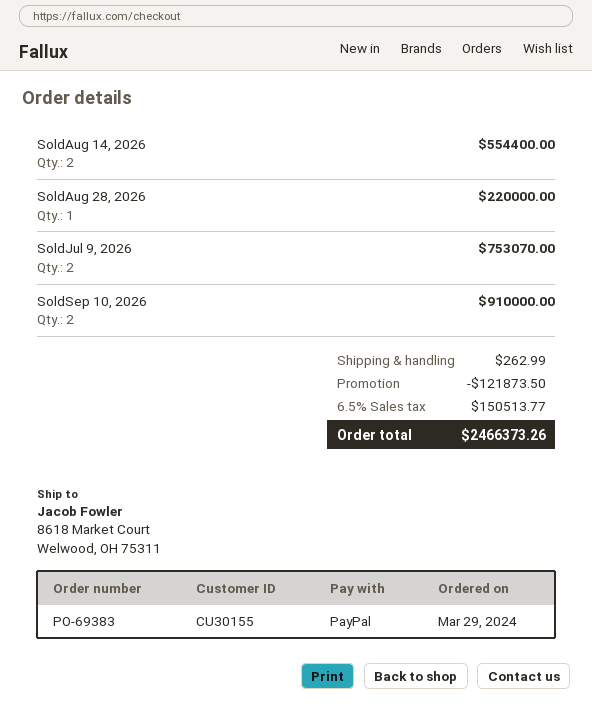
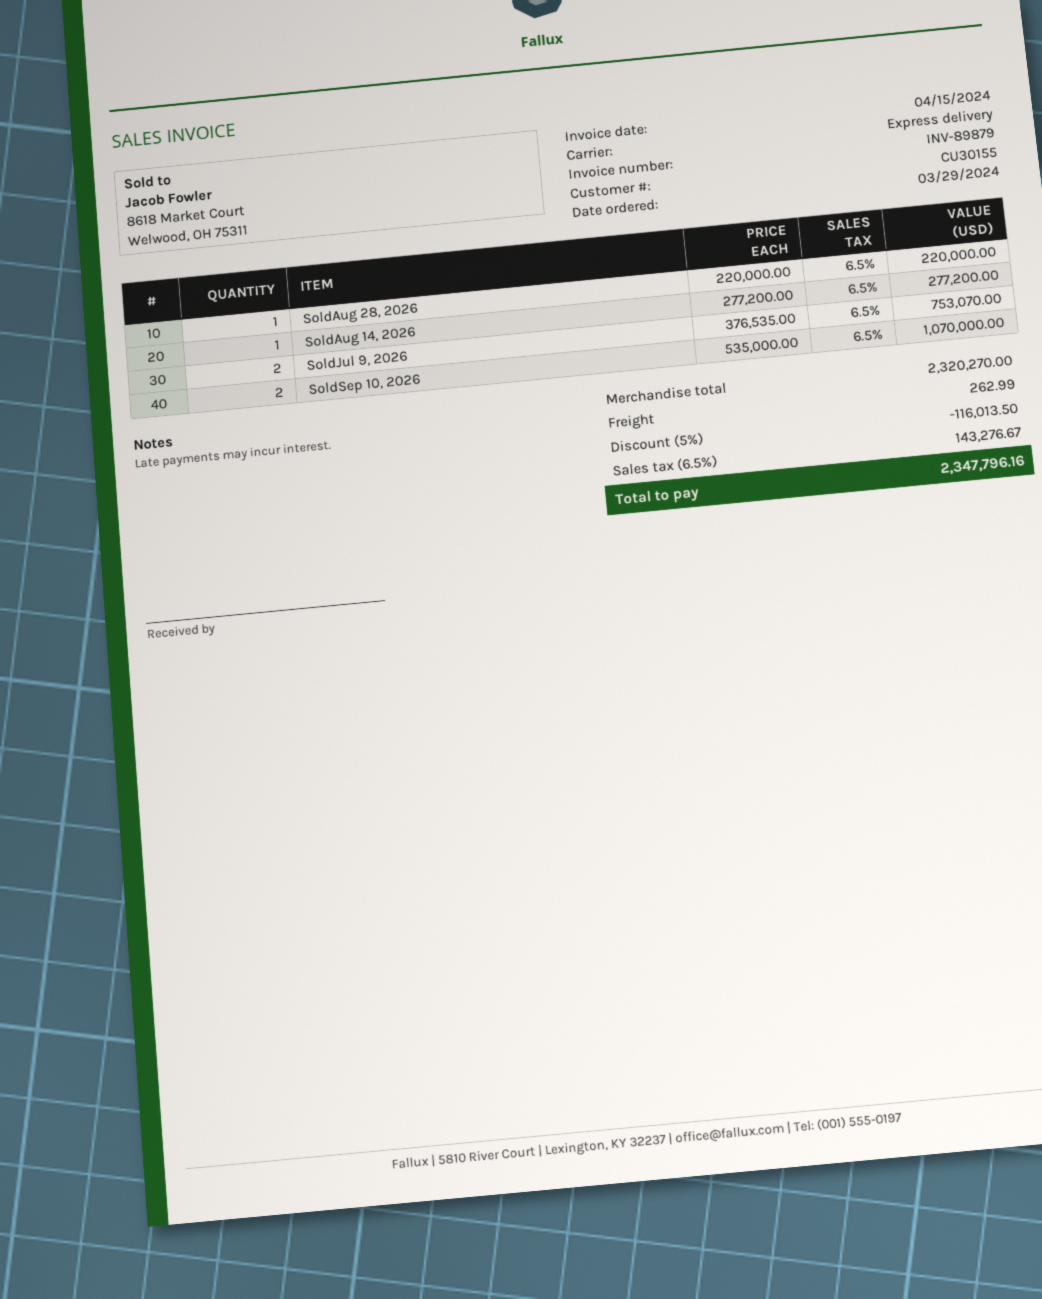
SoldAug 14, 2026: 2 for 554400.00 -> 1 for 277200.00
SoldSep 10, 2026: 2 for 910000.00 -> 2 for 1070000.00
discount: 121873.50 -> 116013.50
tax: 6.5% = 150513.77 -> 6.5% = 143276.67
total: 2466373.26 -> 2347796.16

